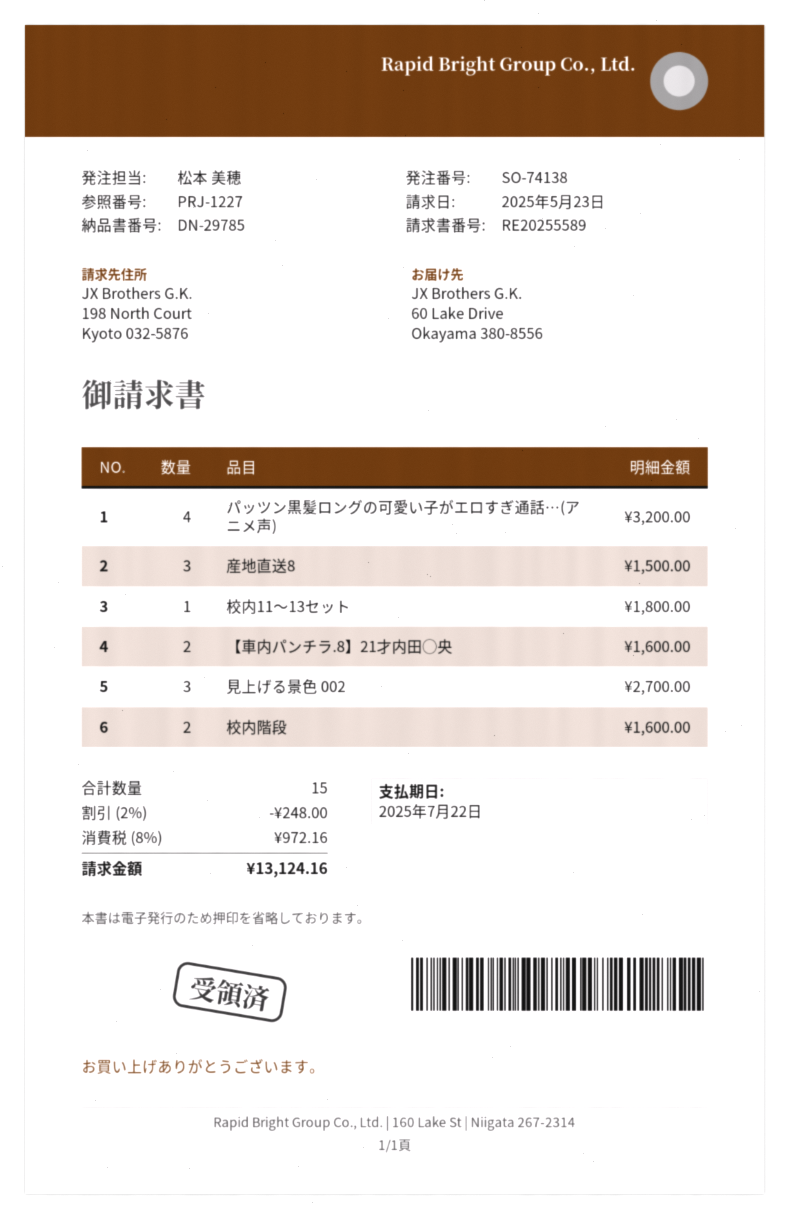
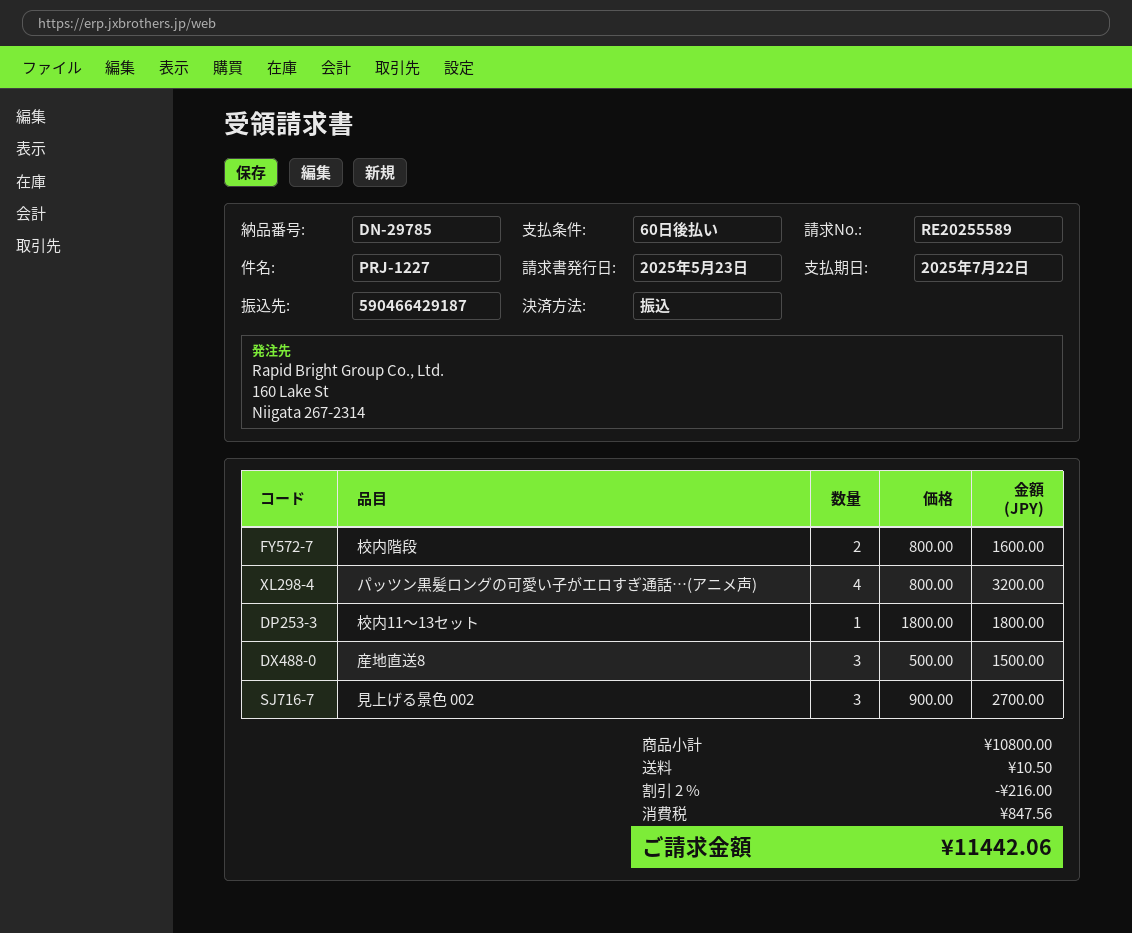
【車内パンチラ.8】21才内田◯央: 2 for 1600.00 -> none
discount: 2% = 248.00 -> 2% = 216.00
shipping: none -> 10.50
tax: 972.16 -> 847.56
total: 13124.16 -> 11442.06

